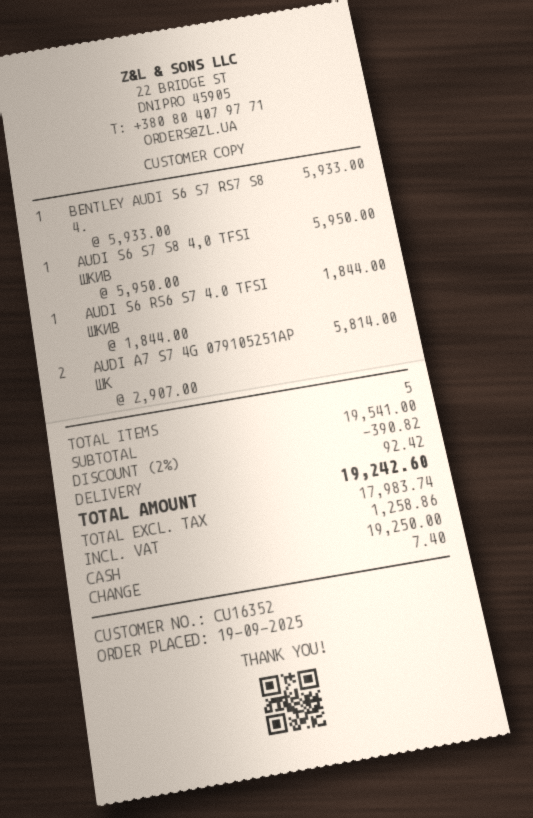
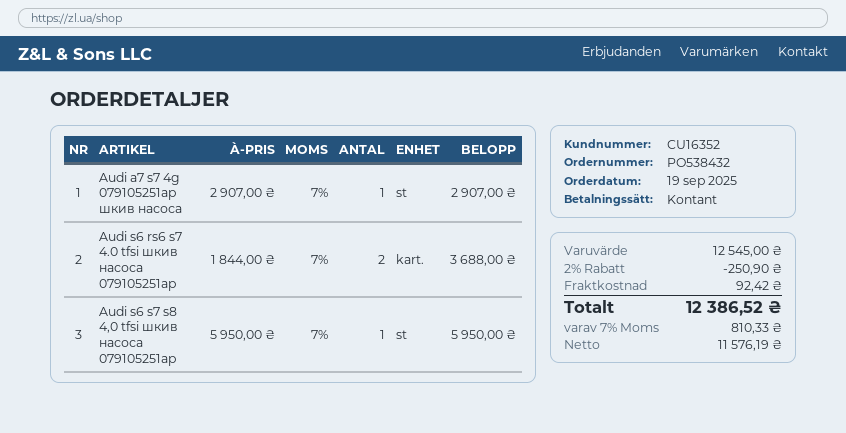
BENTLEY AUDI S6 S7 RS7 S8 4.: 1 x 5933.00 = 5933.00 -> none
AUDI S6 RS6 S7 4.0 TFSI ШКИВ: 1 x 1844.00 = 1844.00 -> 2 x 1844.00 = 3688.00
AUDI A7 S7 4G 079105251AP ШК: 2 x 2907.00 = 5814.00 -> 1 x 2907.00 = 2907.00
subtotal: 19541.00 -> 12545.00
discount: 2% = 390.82 -> 2% = 250.90
net: 17983.74 -> 11576.19
tax: 1258.86 -> 810.33
total: 19242.60 -> 12386.52

